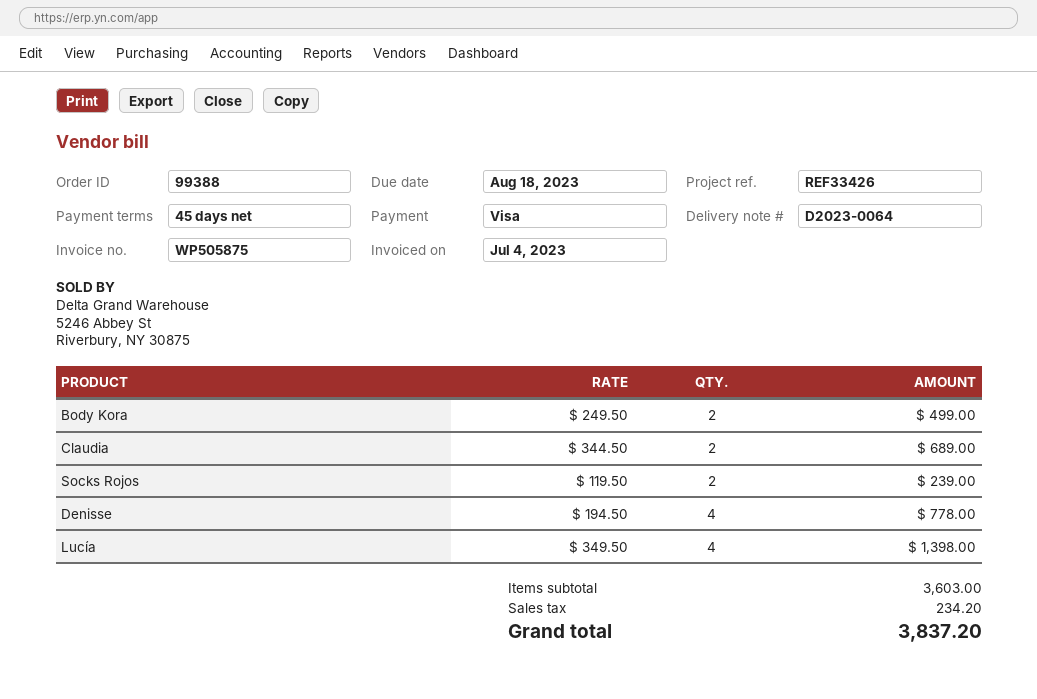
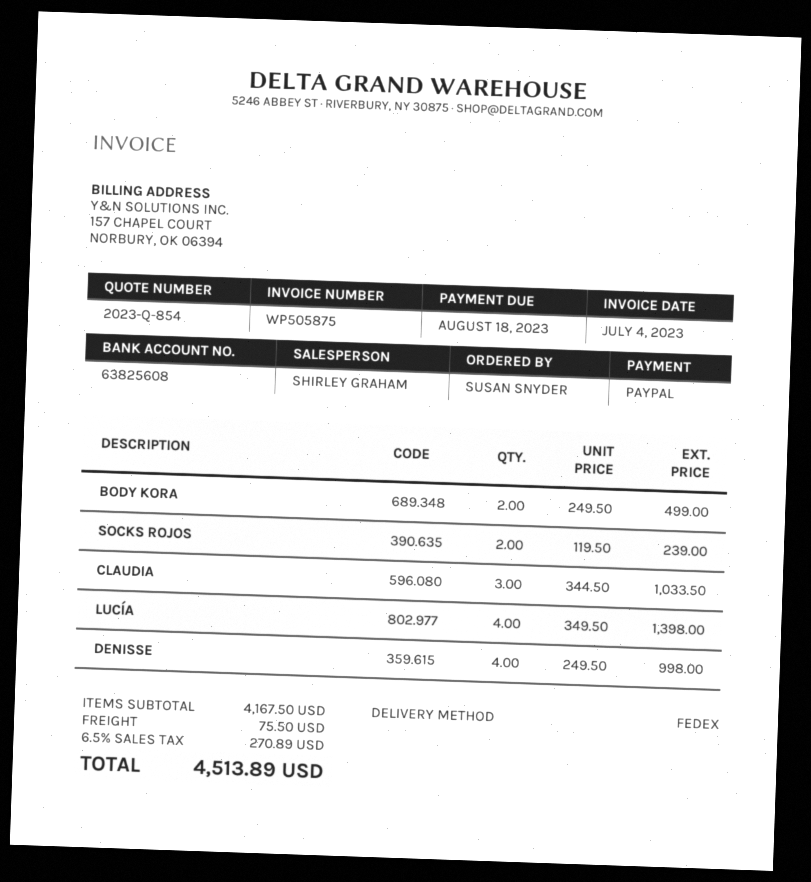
payment method: Visa -> PayPal
Claudia: 2 x 344.50 = 689.00 -> 3 x 344.50 = 1033.50
Denisse: 4 x 194.50 = 778.00 -> 4 x 249.50 = 998.00
subtotal: 3603.00 -> 4167.50
shipping: none -> 75.50
tax: 234.20 -> 270.89
total: 3837.20 -> 4513.89

